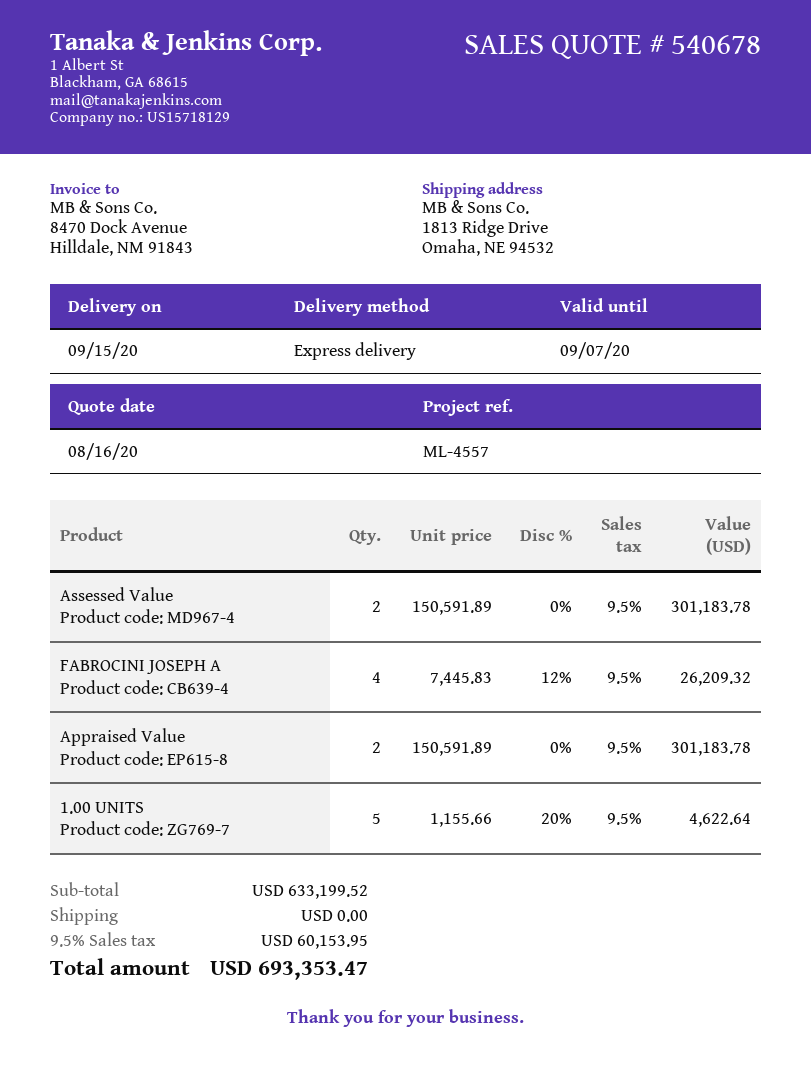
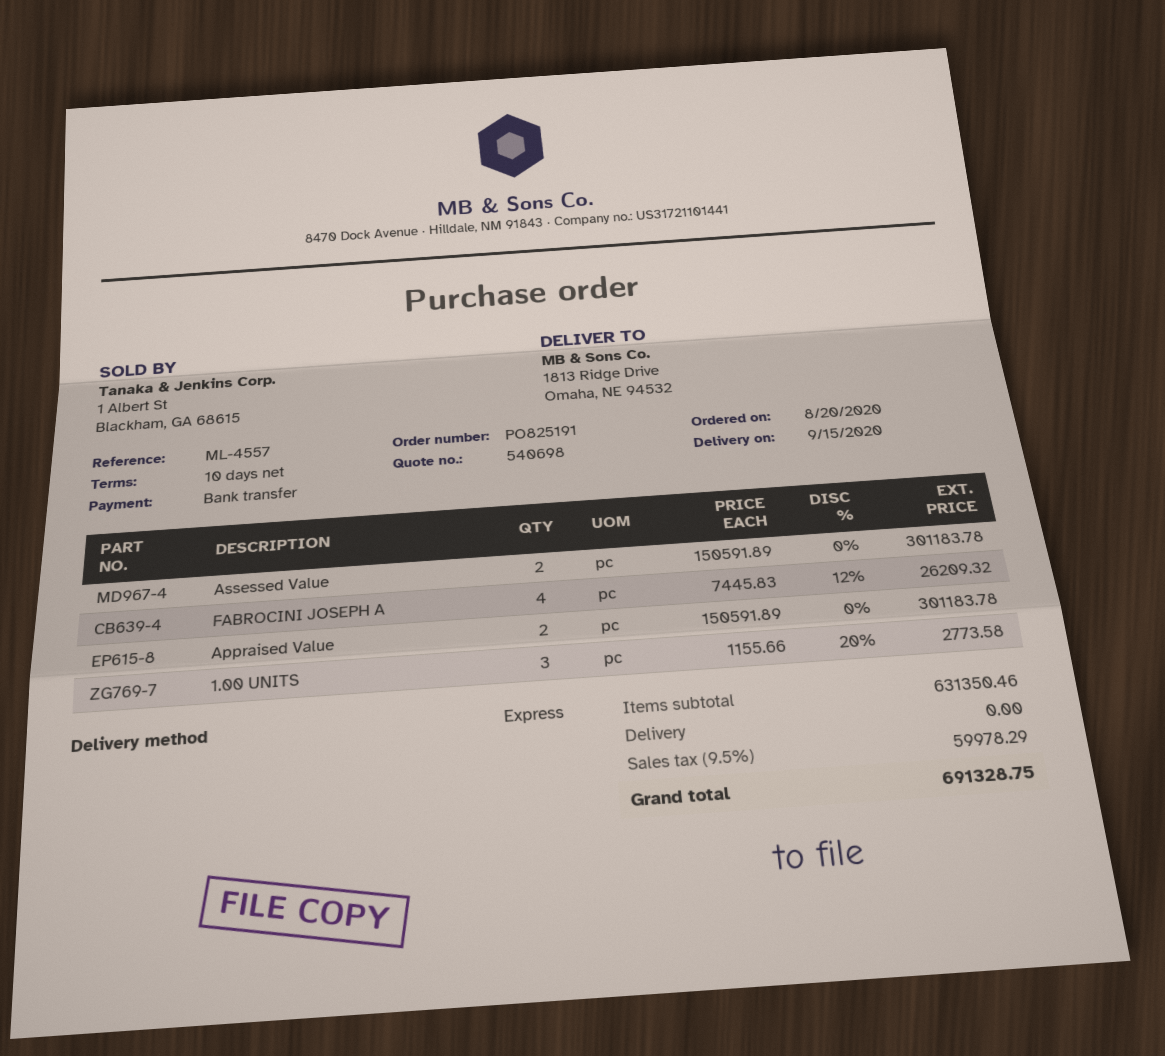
quote number: 540678 -> 540698
1.00 UNITS: 5 x 1155.66 - 20% = 4622.64 -> 3 x 1155.66 - 20% = 2773.58
subtotal: 633199.52 -> 631350.46
tax: 9.5% = 60153.95 -> 9.5% = 59978.29
total: 693353.47 -> 691328.75

